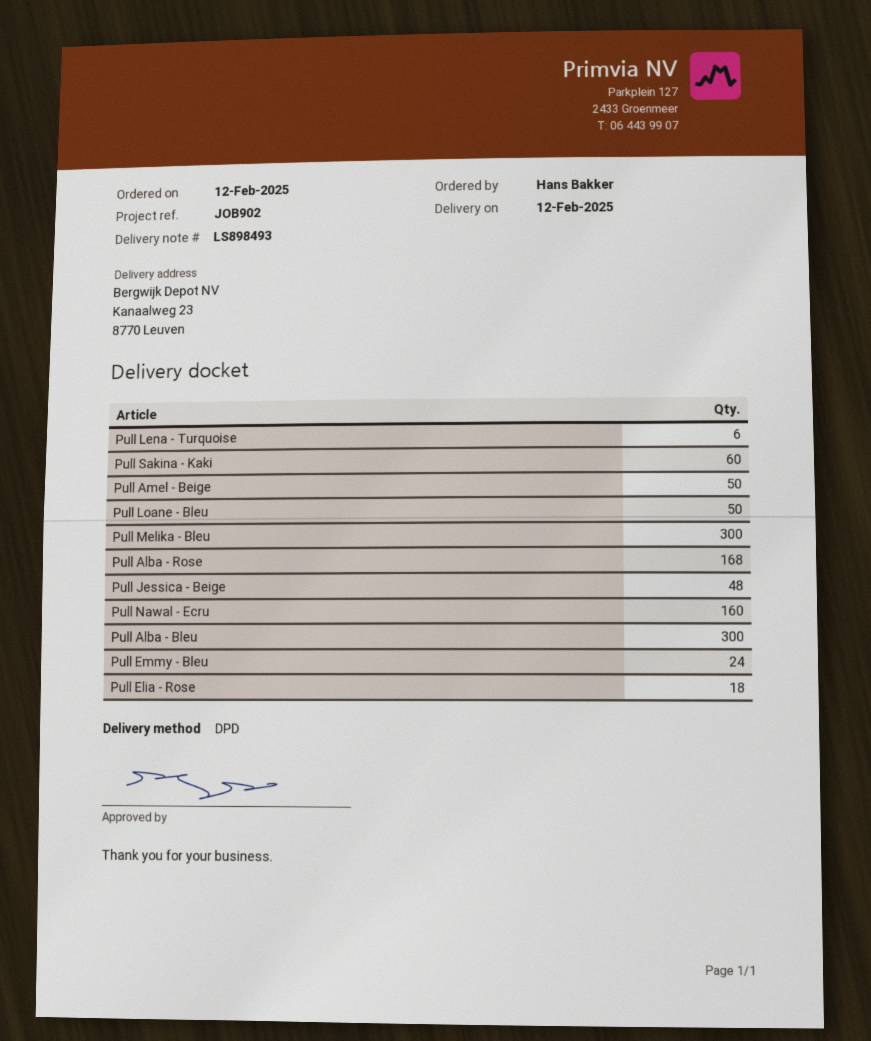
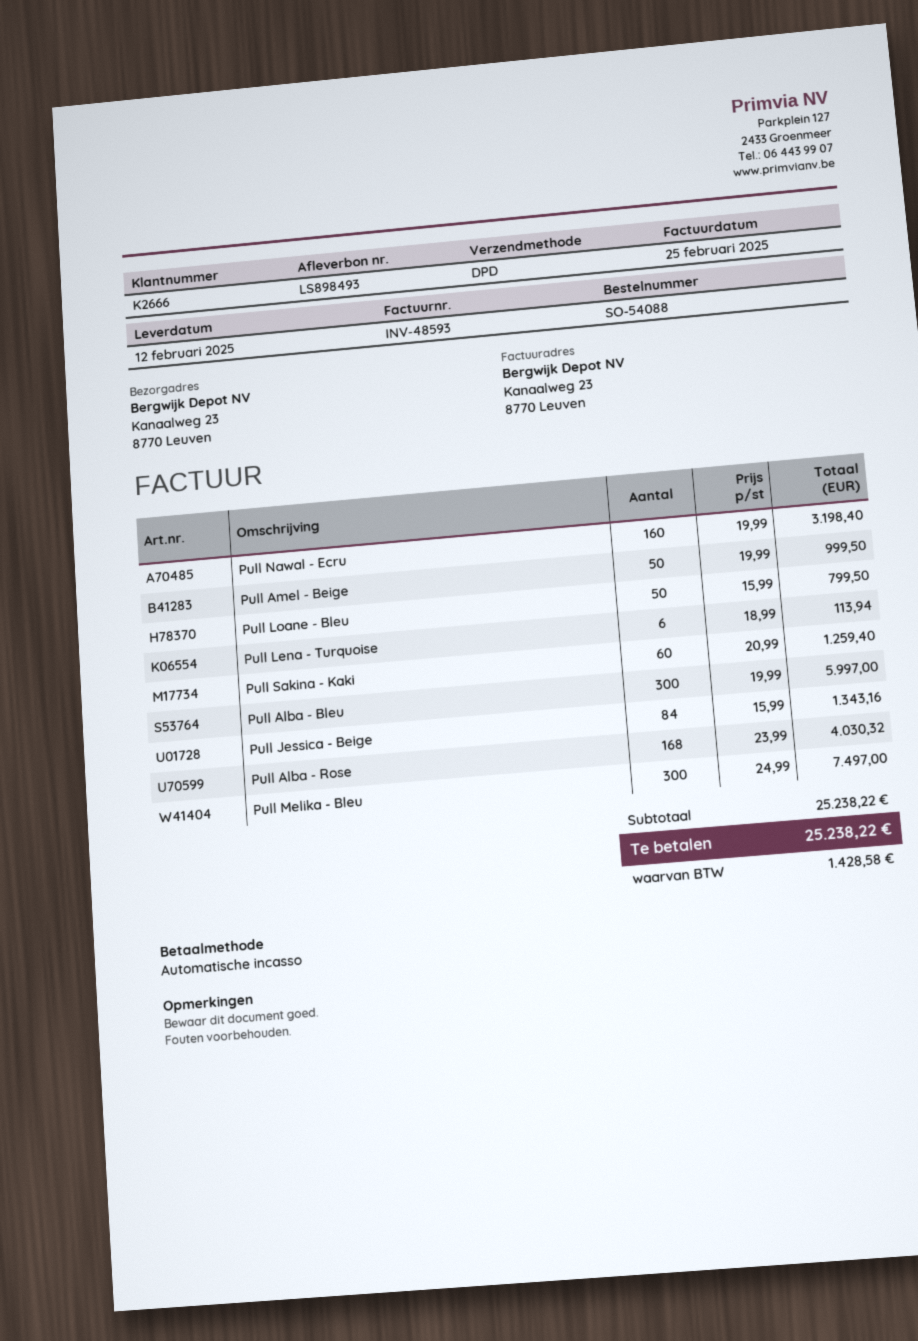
Pull Jessica - Beige: 48 -> 84
Pull Emmy - Bleu: 24 -> none
Pull Elia - Rose: 18 -> none

